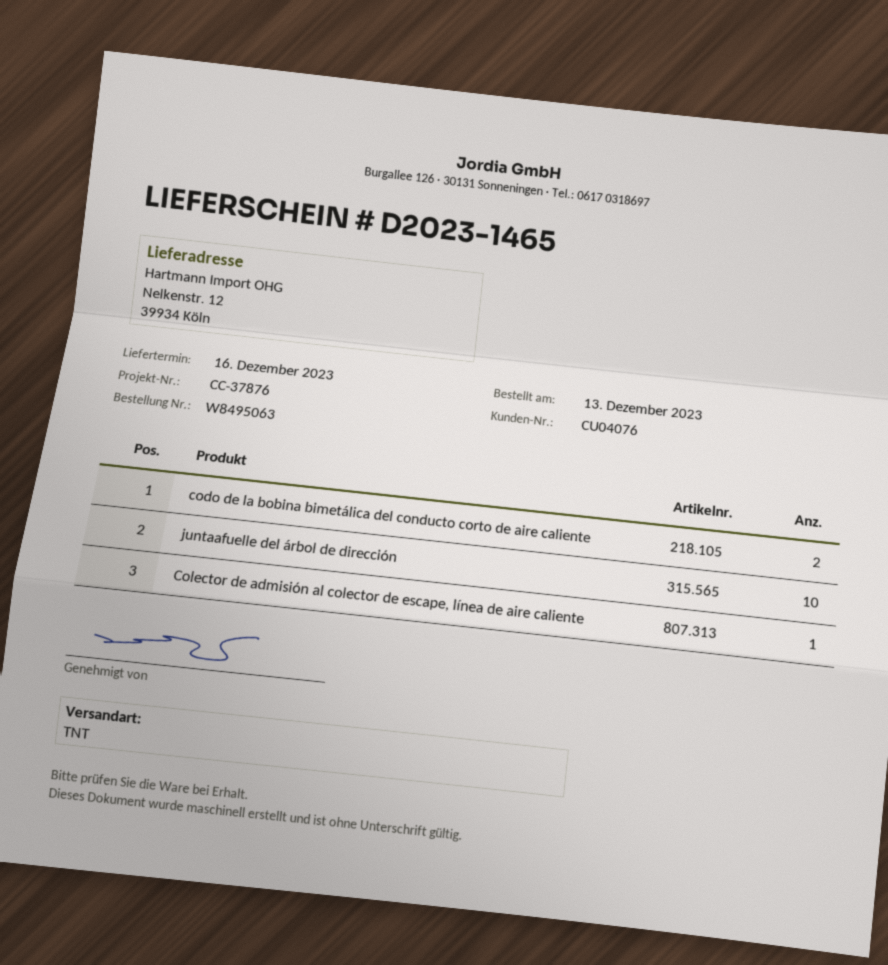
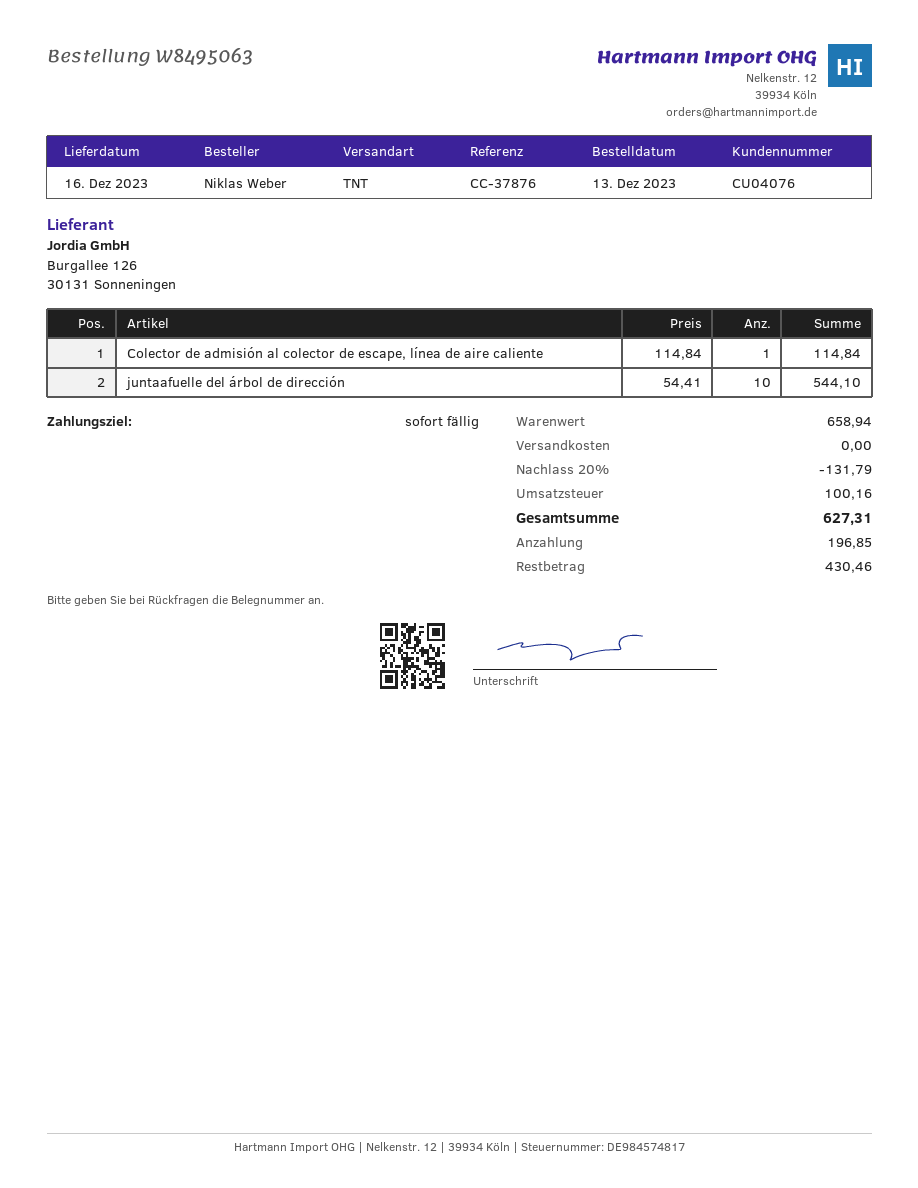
codo de la bobina bimetálica del conducto corto de aire caliente: 2 -> none

